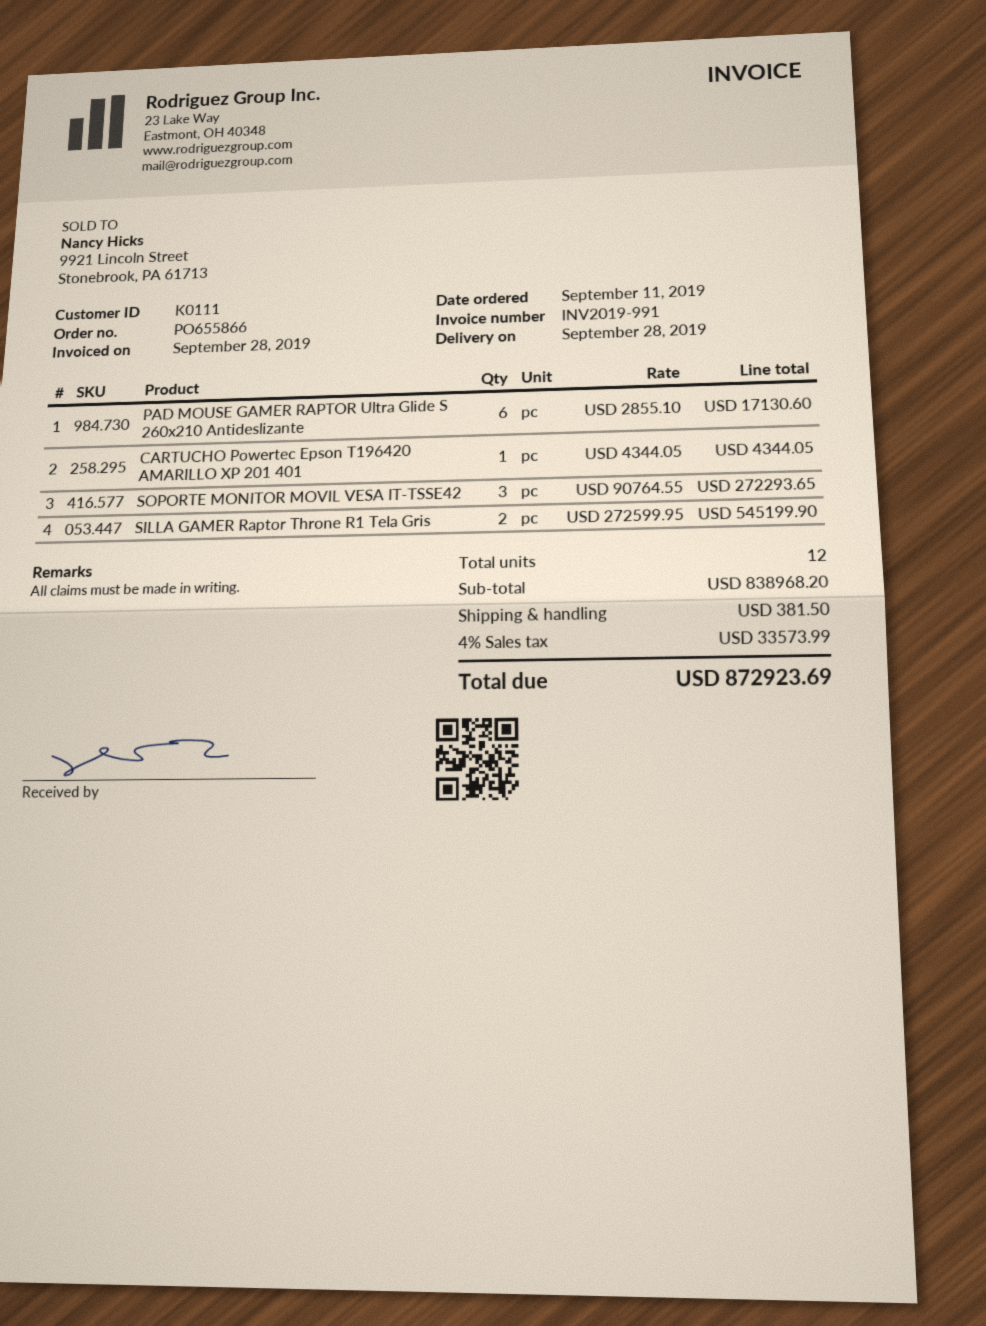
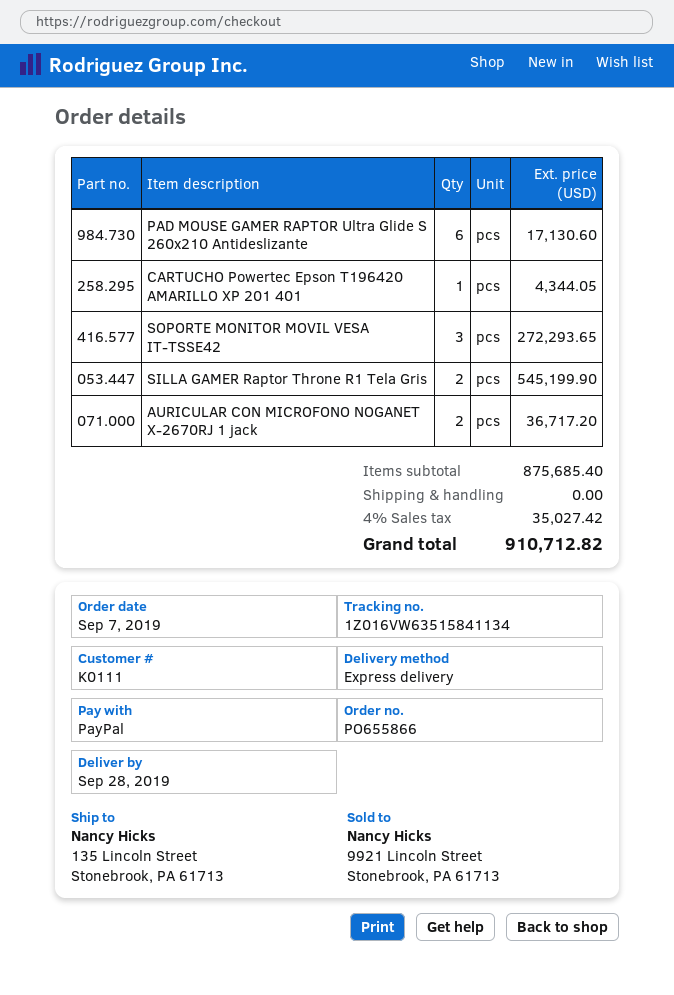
order date: 2019-09-11 -> 2019-09-07
AURICULAR CON MICROFONO NOGANET X-2670RJ 1 jack: none -> 2 for 36717.20
subtotal: 838968.20 -> 875685.40
shipping: 381.50 -> 0.00
tax: 4% = 33573.99 -> 4% = 35027.42
total: 872923.69 -> 910712.82

